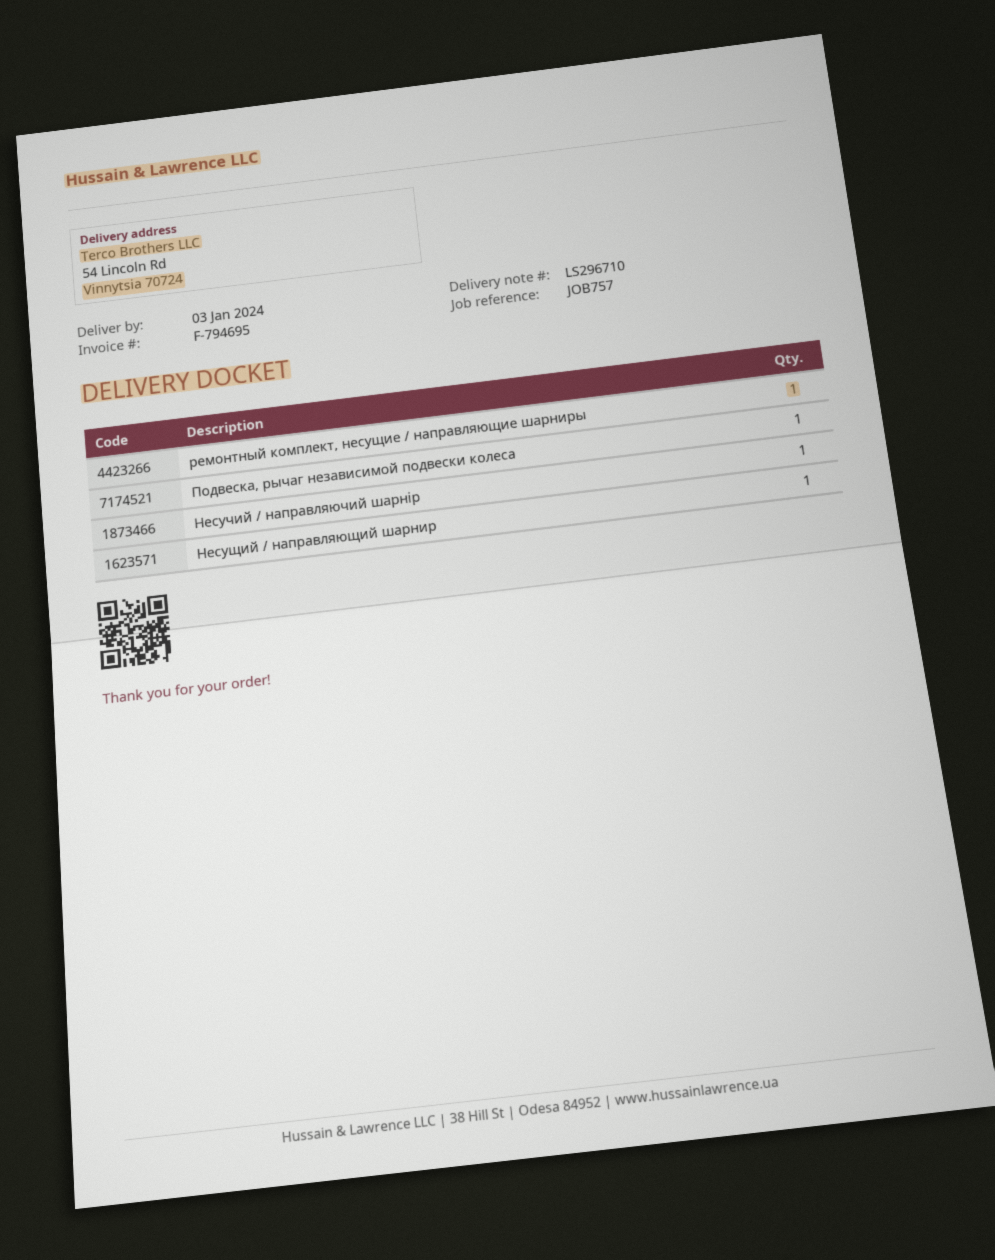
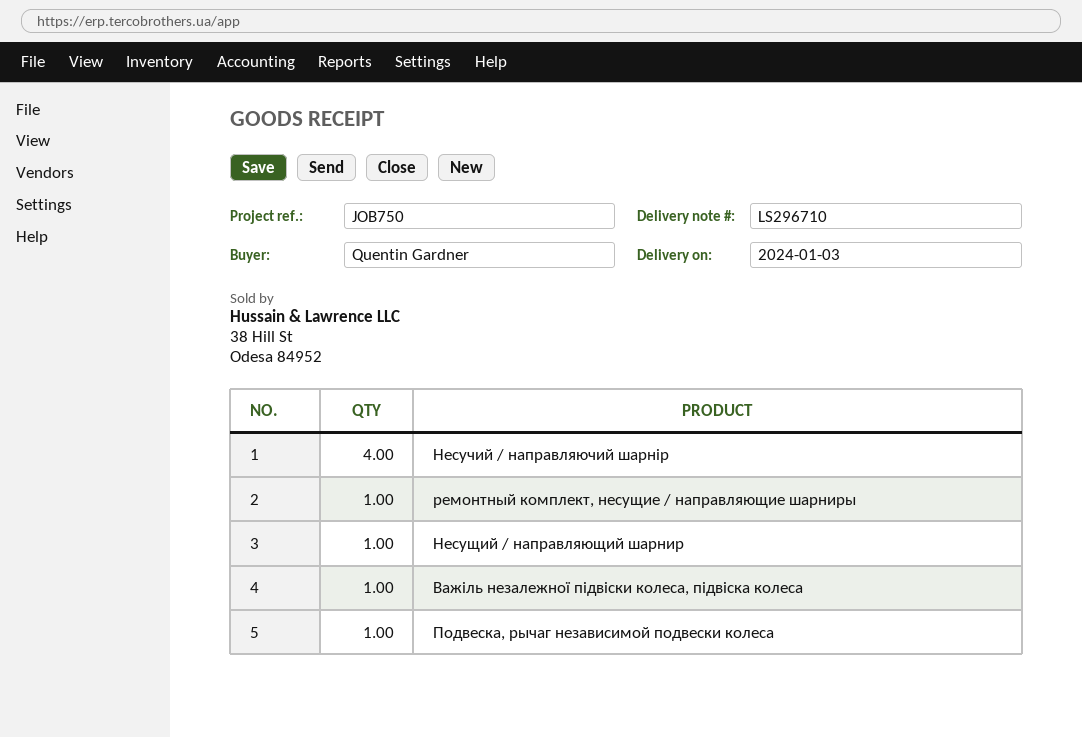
reference: JOB757 -> JOB750
Несучий / направляючий шарнір: 1 -> 4
Важіль незалежної підвіски колеса, підвіска колеса: none -> 1

